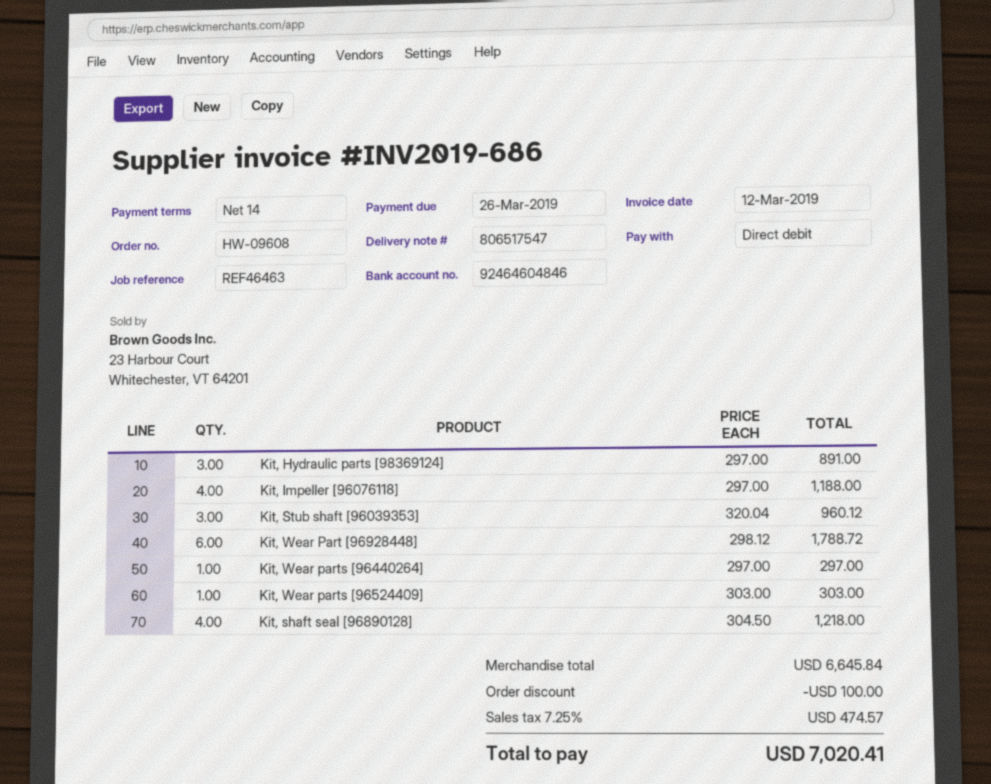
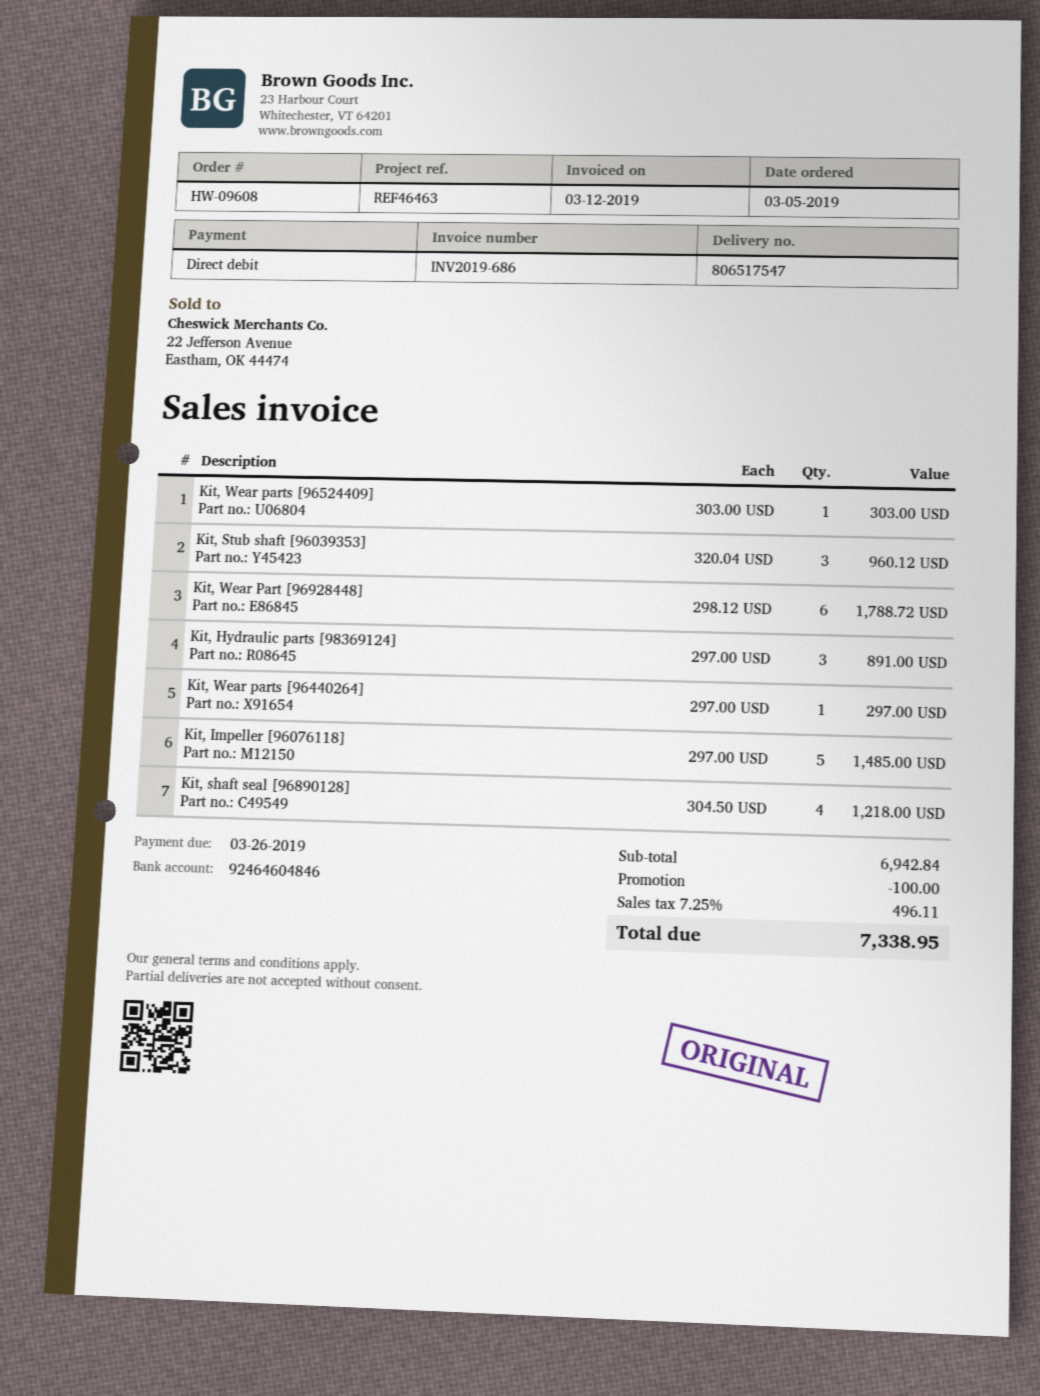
Kit, Impeller [96076118]: 4 x 297.00 = 1188.00 -> 5 x 297.00 = 1485.00
subtotal: 6645.84 -> 6942.84
tax: 7.25% = 474.57 -> 7.25% = 496.11
total: 7020.41 -> 7338.95

